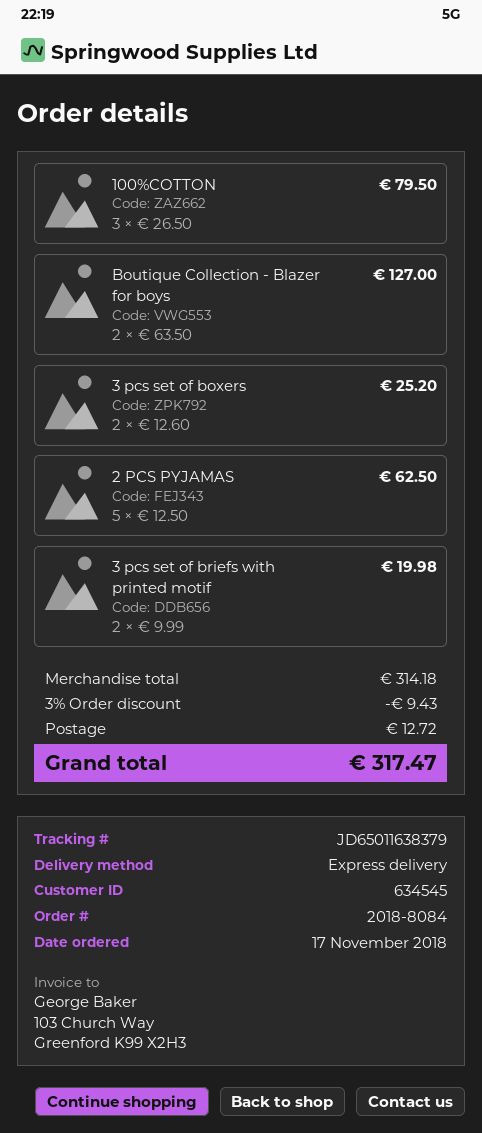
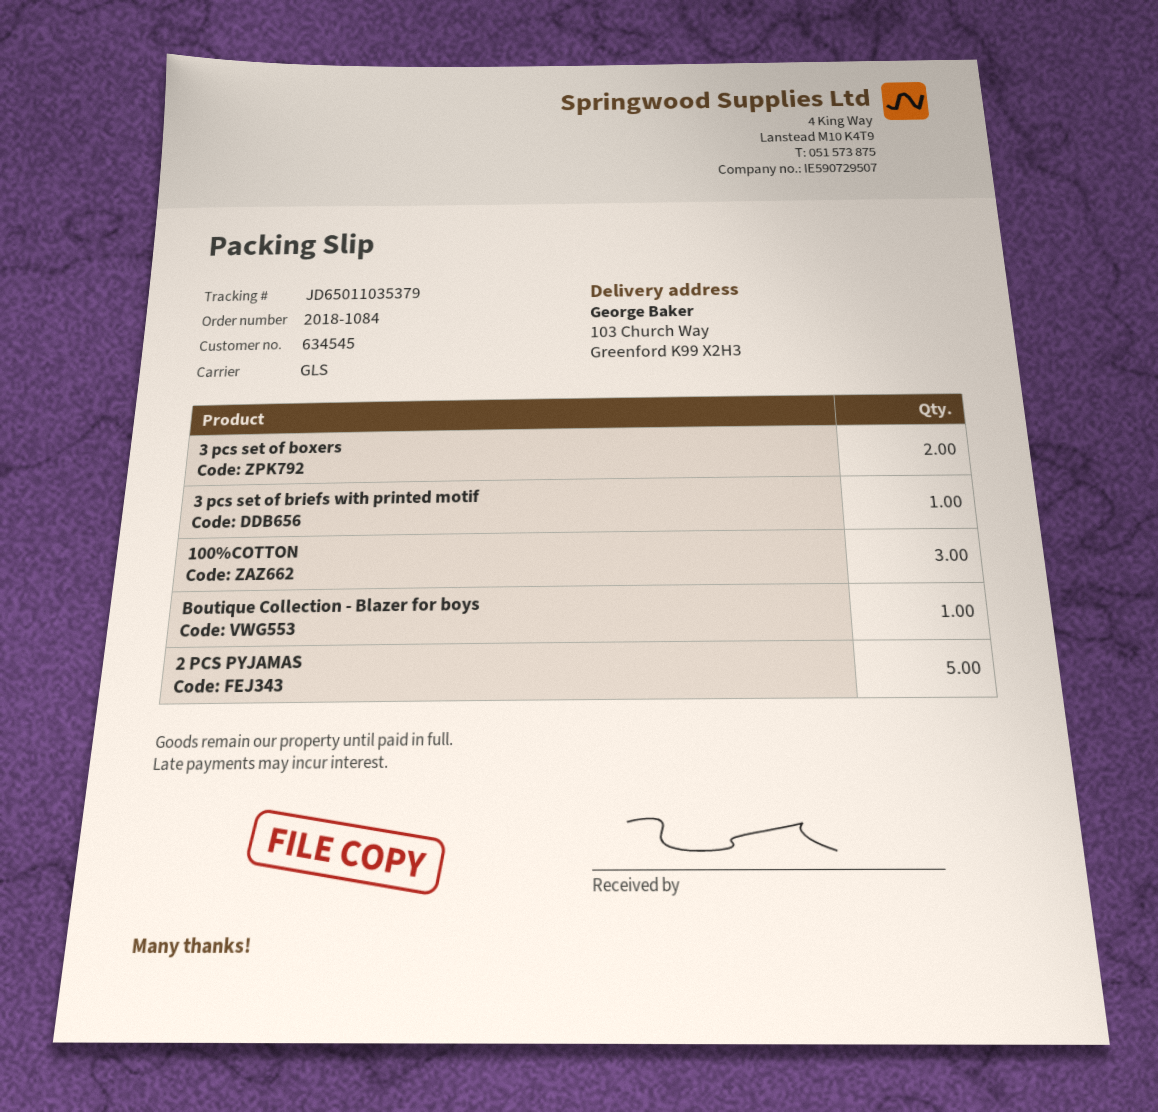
order number: 2018-8084 -> 2018-1084
shipping method: express -> GLS
tracking number: JD65011638379 -> JD65011035379
Boutique Collection - Blazer for boys: 2 -> 1
3 pcs set of briefs with printed motif: 2 -> 1

